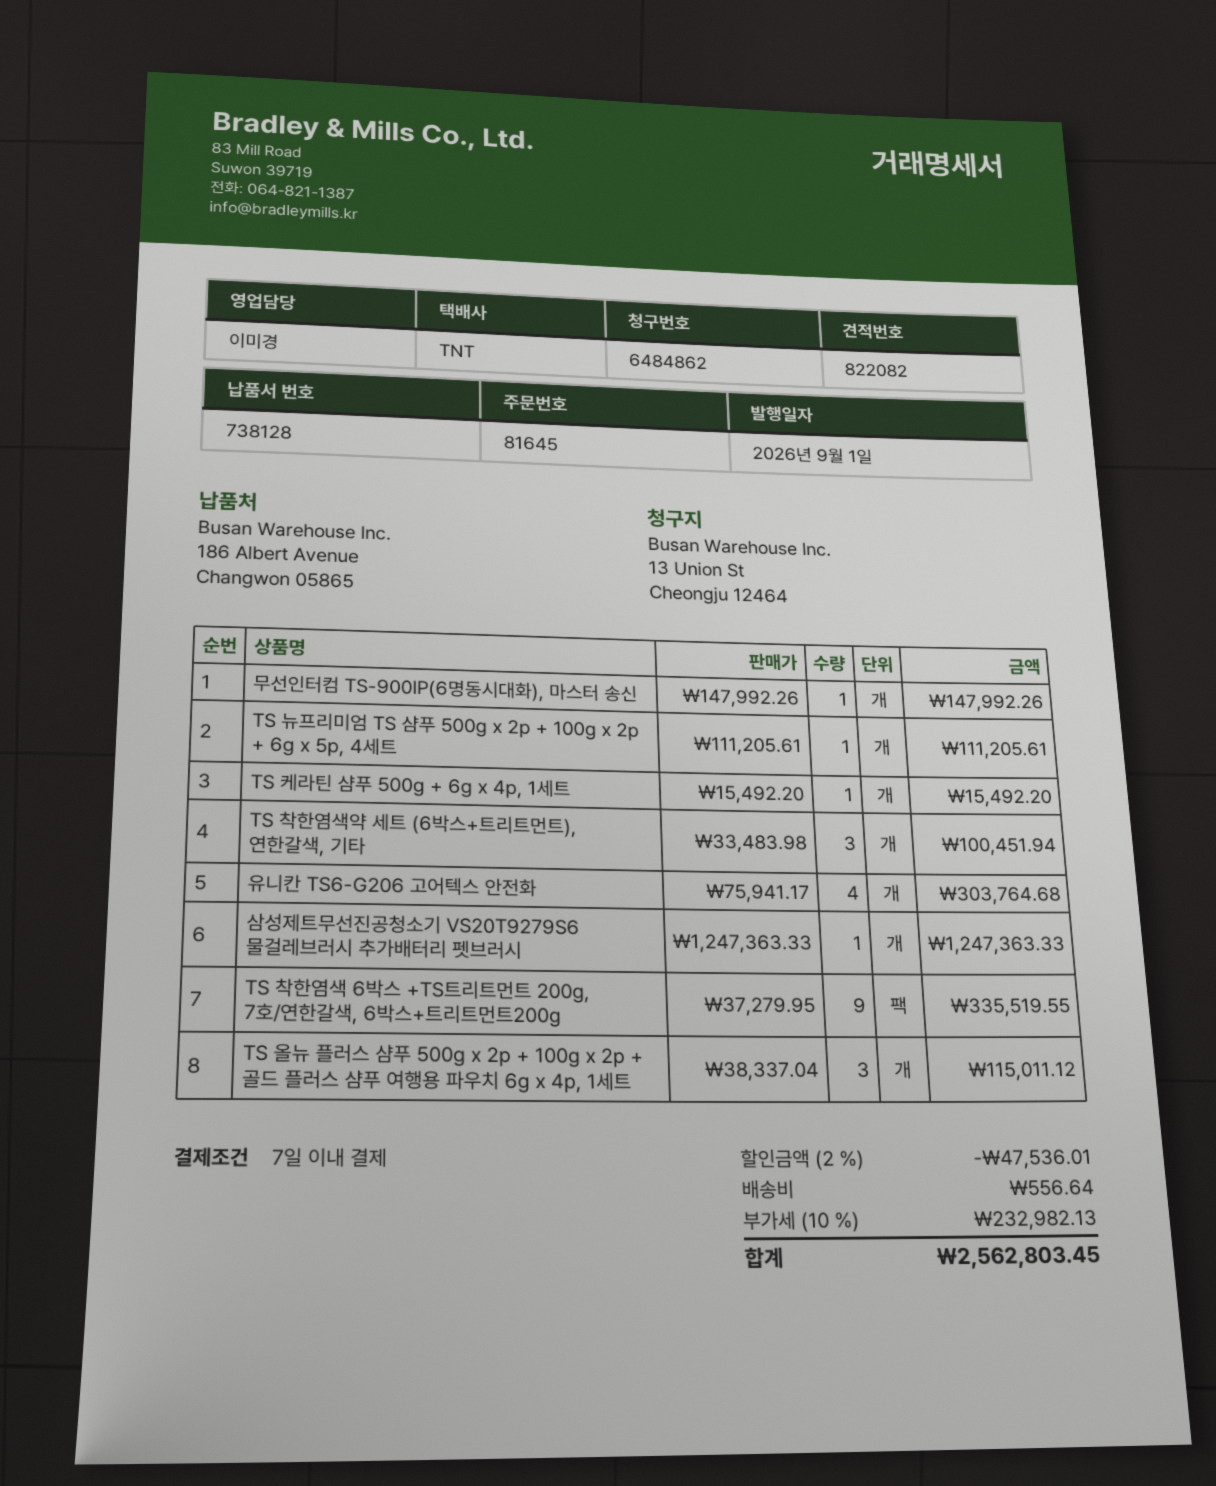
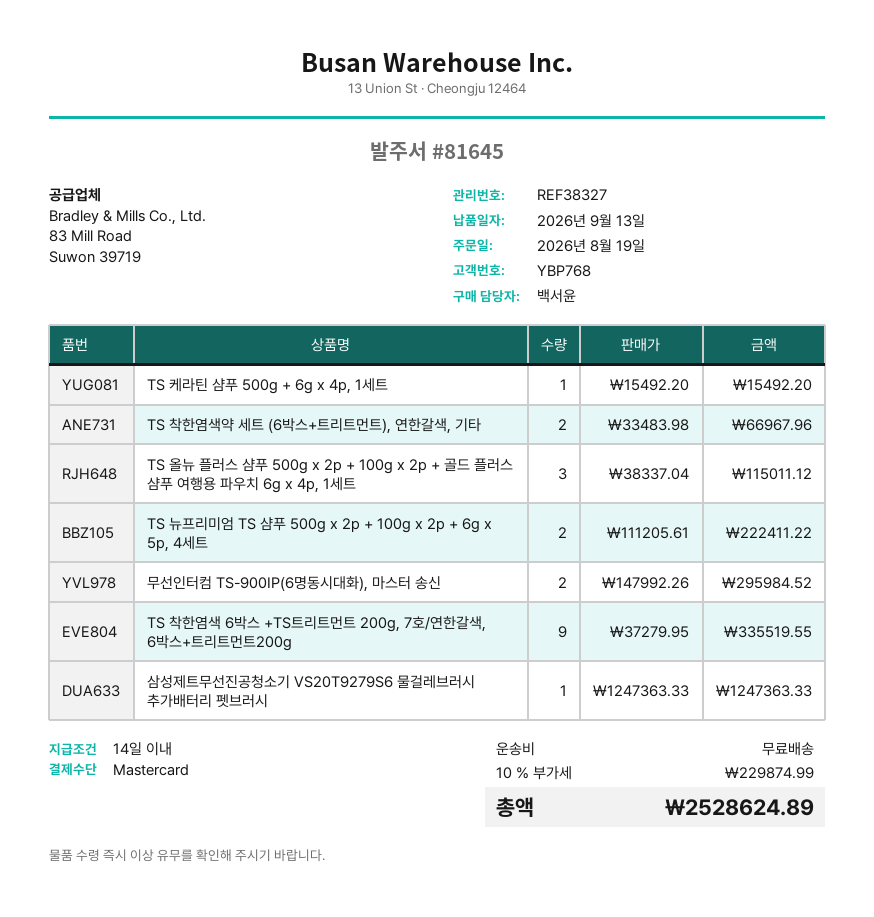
payment terms: 7 days -> 14 days
무선인터컴 TS-900IP(6명동시대화), 마스터 송신: 1 x 147992.26 = 147992.26 -> 2 x 147992.26 = 295984.52
TS 뉴프리미엄 TS 샴푸 500g x 2p + 100g x 2p + 6g x 5p, 4세트: 1 x 111205.61 = 111205.61 -> 2 x 111205.61 = 222411.22
TS 착한염색약 세트 (6박스+트리트먼트), 연한갈색, 기타: 3 x 33483.98 = 100451.94 -> 2 x 33483.98 = 66967.96
유니칸 TS6-G206 고어텍스 안전화: 4 x 75941.17 = 303764.68 -> none
discount: 2% = 47536.01 -> none
shipping: 556.64 -> 0.00
tax: 10% = 232982.13 -> 10% = 229874.99
total: 2562803.45 -> 2528624.89

